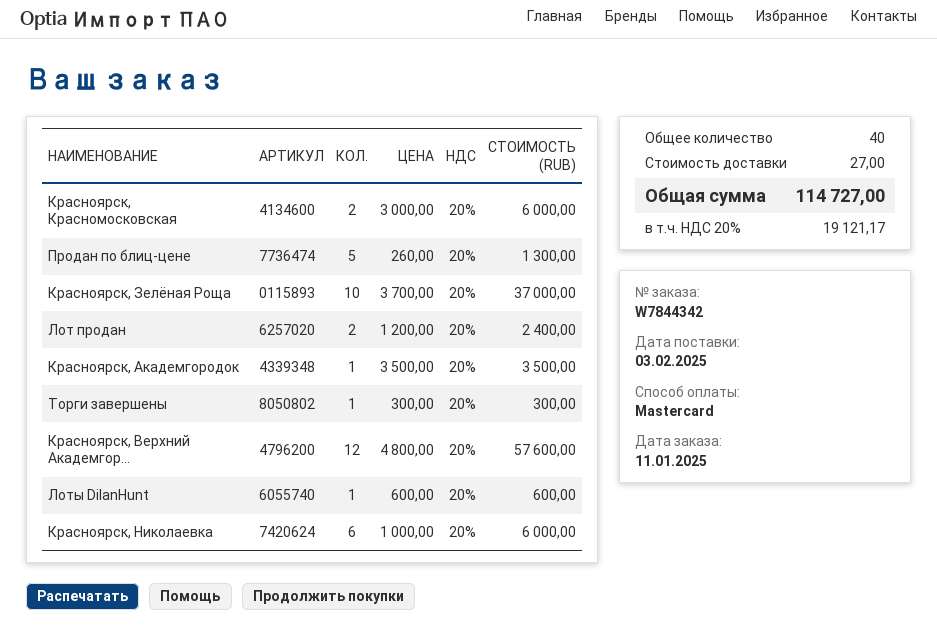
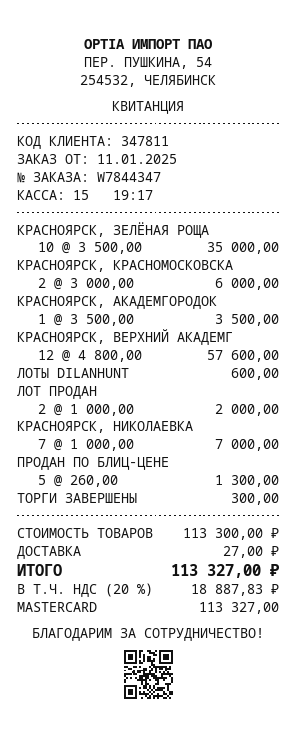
order number: W7844342 -> W7844347
Красноярск, Зелёная Роща: 10 x 3700.00 = 37000.00 -> 10 x 3500.00 = 35000.00
Лот продан: 2 x 1200.00 = 2400.00 -> 2 x 1000.00 = 2000.00
Красноярск, Николаевка: 6 x 1000.00 = 6000.00 -> 7 x 1000.00 = 7000.00
tax: 20% = 19121.17 -> 20% = 18887.83
total: 114727.00 -> 113327.00

